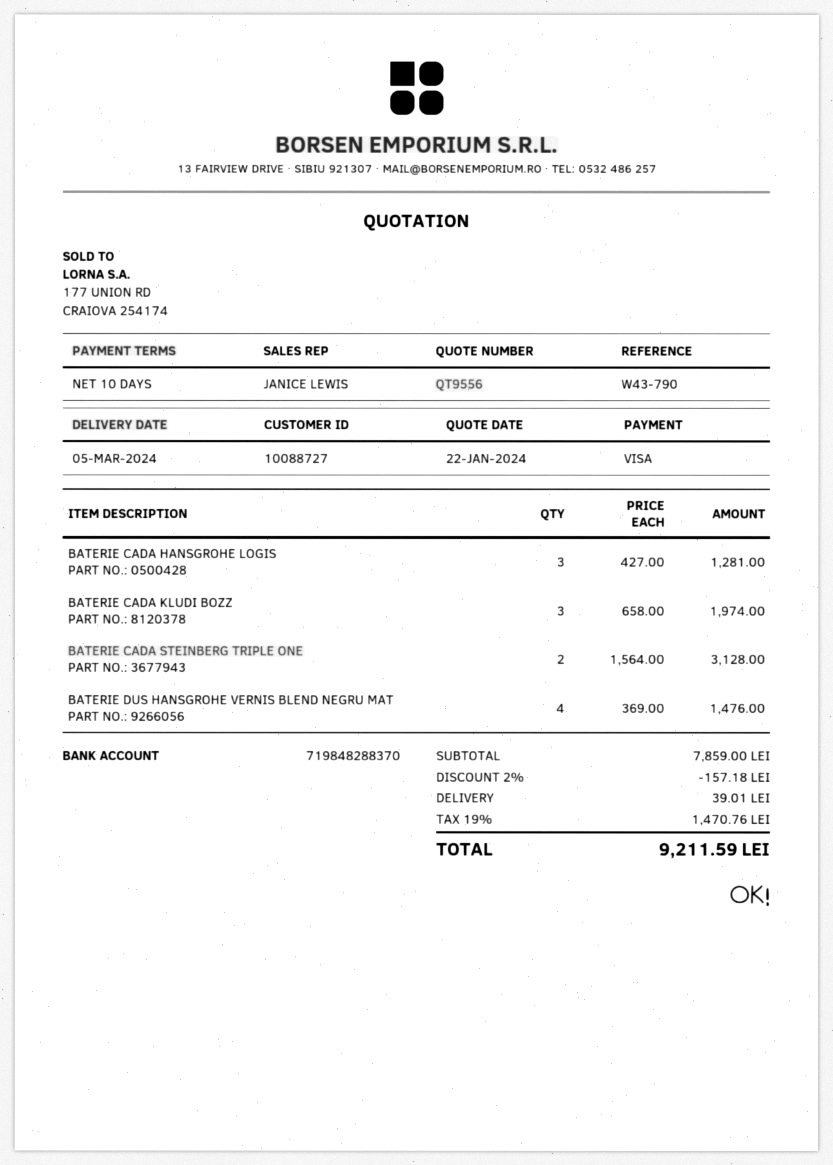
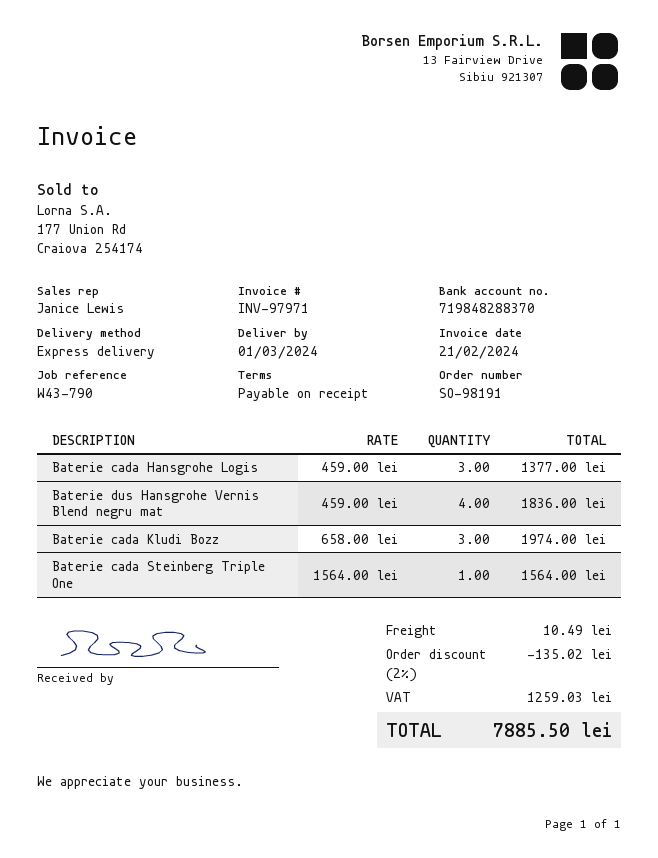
delivery date: 2024-03-05 -> 2024-03-01
payment terms: 10 days -> on receipt
BATERIE CADA HANSGROHE LOGIS: 3 x 427.00 = 1281.00 -> 3 x 459.00 = 1377.00
BATERIE CADA STEINBERG TRIPLE ONE: 2 x 1564.00 = 3128.00 -> 1 x 1564.00 = 1564.00
BATERIE DUS HANSGROHE VERNIS BLEND NEGRU MAT: 4 x 369.00 = 1476.00 -> 4 x 459.00 = 1836.00
discount: 2% = 157.18 -> 2% = 135.02
shipping: 39.01 -> 10.49
tax: 1470.76 -> 1259.03
total: 9211.59 -> 7885.50

